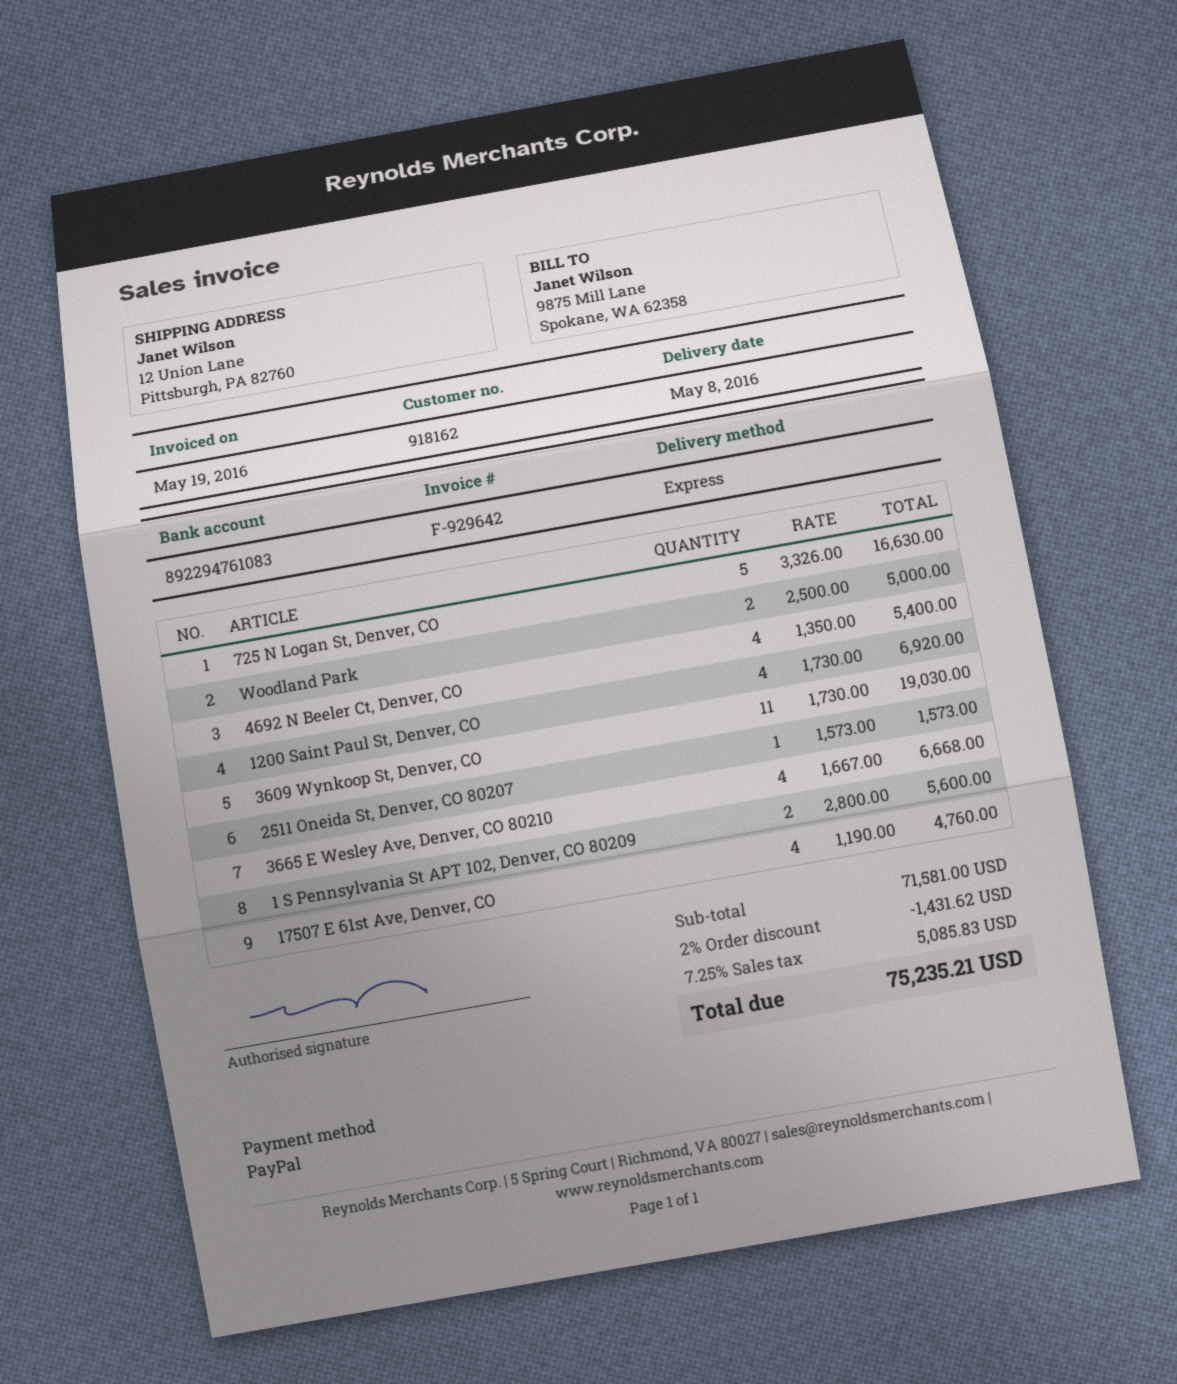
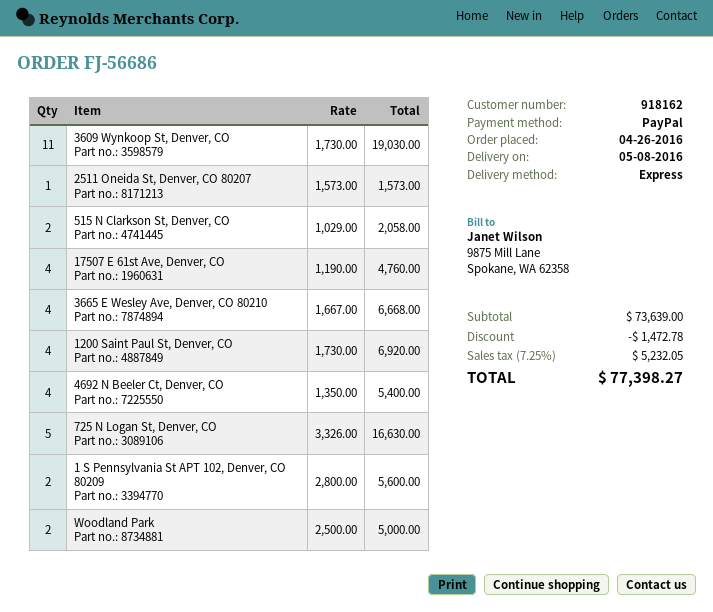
515 N Clarkson St, Denver, CO: none -> 2 x 1029.00 = 2058.00
subtotal: 71581.00 -> 73639.00
discount: 1431.62 -> 1472.78
tax: 7.25% = 5085.83 -> 7.25% = 5232.05
total: 75235.21 -> 77398.27

